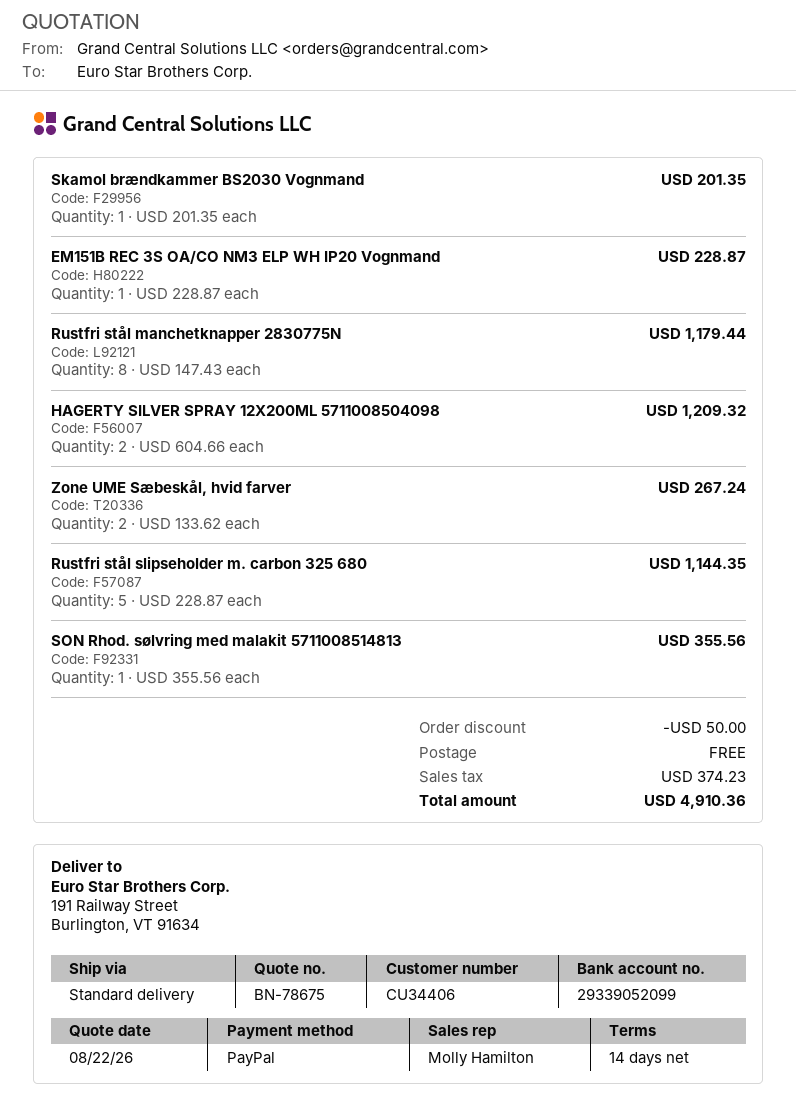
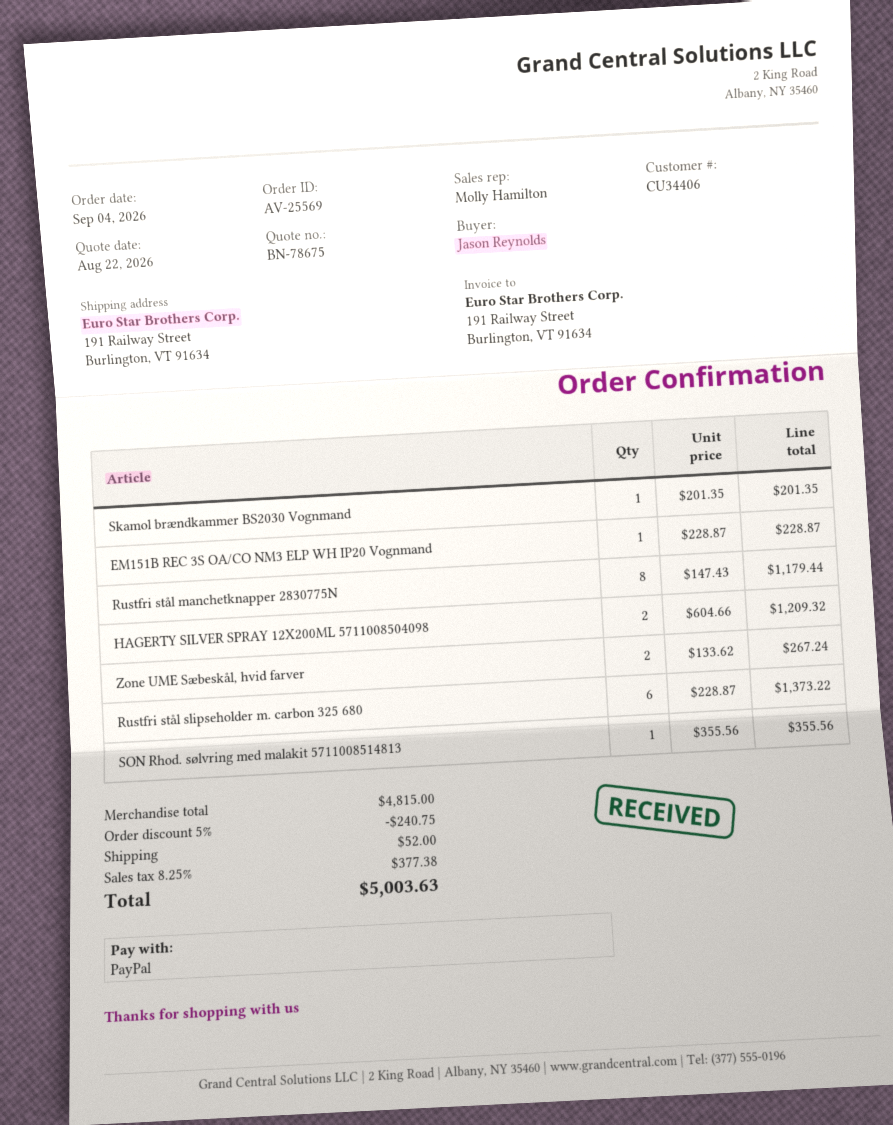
Rustfri stål slipseholder m. carbon 325 680: 5 x 228.87 = 1144.35 -> 6 x 228.87 = 1373.22
discount: 50.00 -> 240.75
shipping: 0.00 -> 52.00
tax: 374.23 -> 377.38
total: 4910.36 -> 5003.63

